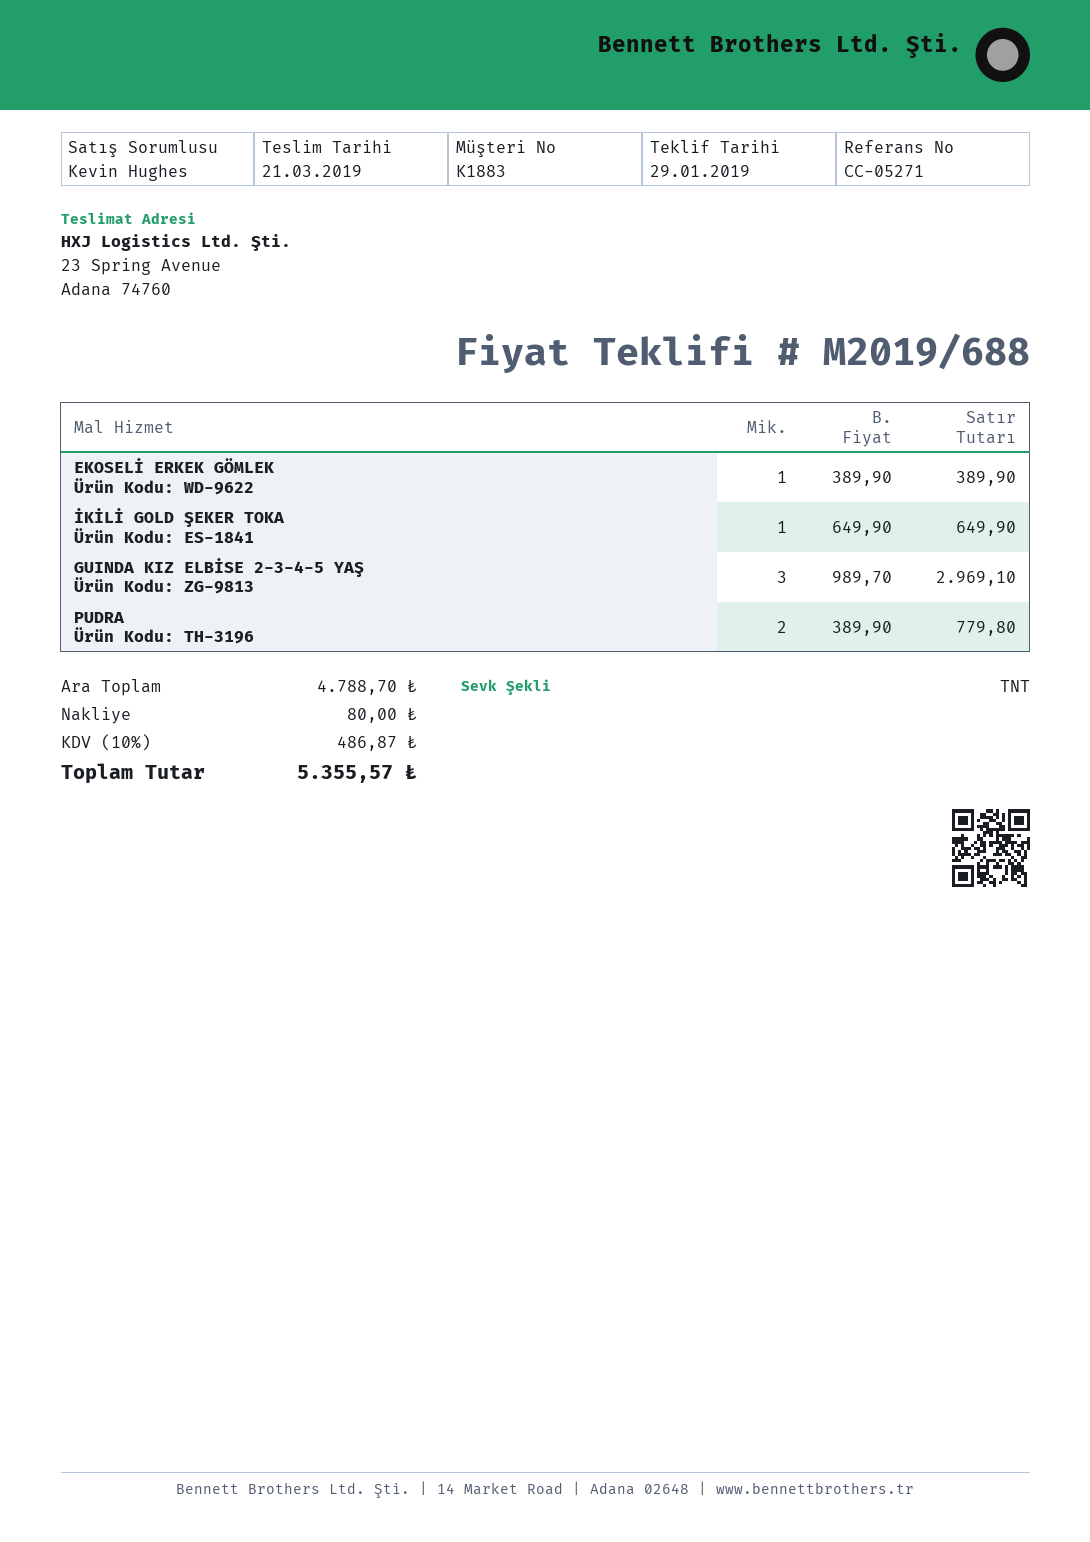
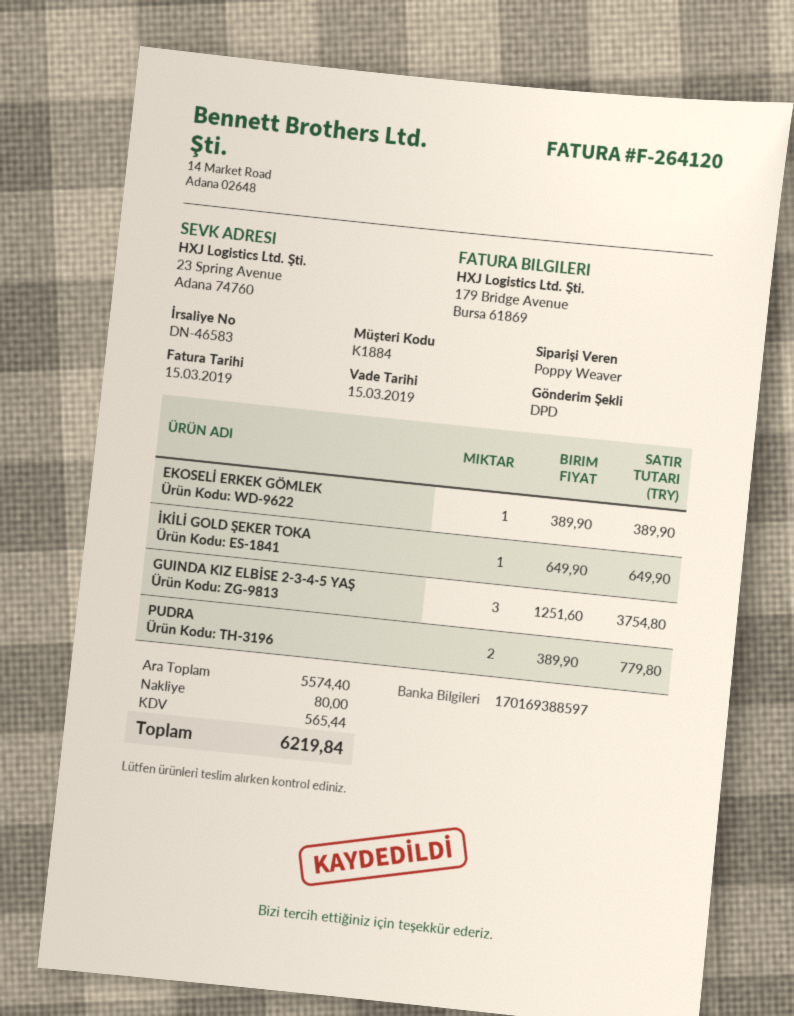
customer number: K1883 -> K1884
shipping method: TNT -> DPD
GUINDA KIZ ELBİSE 2-3-4-5 YAŞ: 3 x 989.70 = 2969.10 -> 3 x 1251.60 = 3754.80
subtotal: 4788.70 -> 5574.40
tax: 486.87 -> 565.44
total: 5355.57 -> 6219.84

